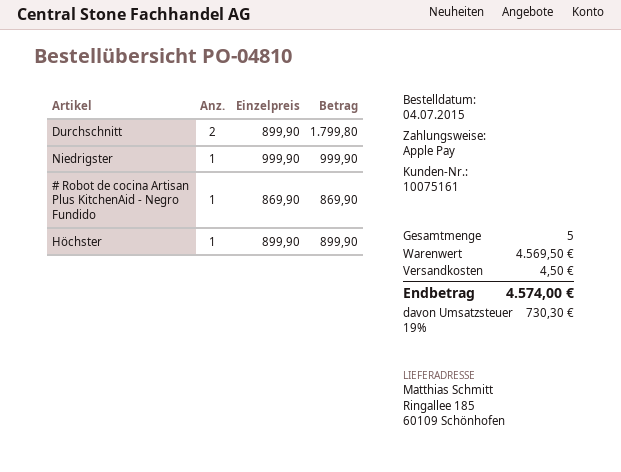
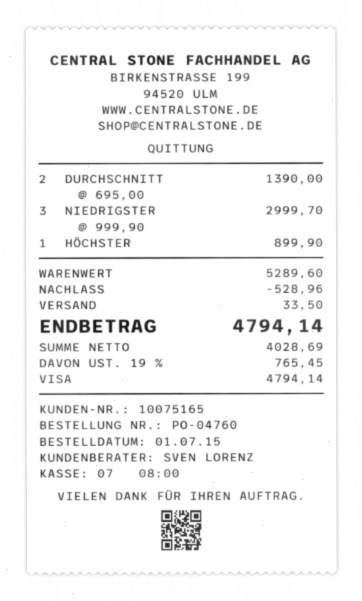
order number: PO-04810 -> PO-04760
order date: 2015-07-04 -> 2015-07-01
customer number: 10075161 -> 10075165
payment method: Apple Pay -> Visa
Durchschnitt: 2 x 899.90 = 1799.80 -> 2 x 695.00 = 1390.00
Niedrigster: 1 x 999.90 = 999.90 -> 3 x 999.90 = 2999.70
# Robot de cocina Artisan Plus KitchenAid - Negro Fundido: 1 x 869.90 = 869.90 -> none
subtotal: 4569.50 -> 5289.60
discount: none -> 528.96
shipping: 4.50 -> 33.50
tax: 19% = 730.30 -> 19% = 765.45
total: 4574.00 -> 4794.14

